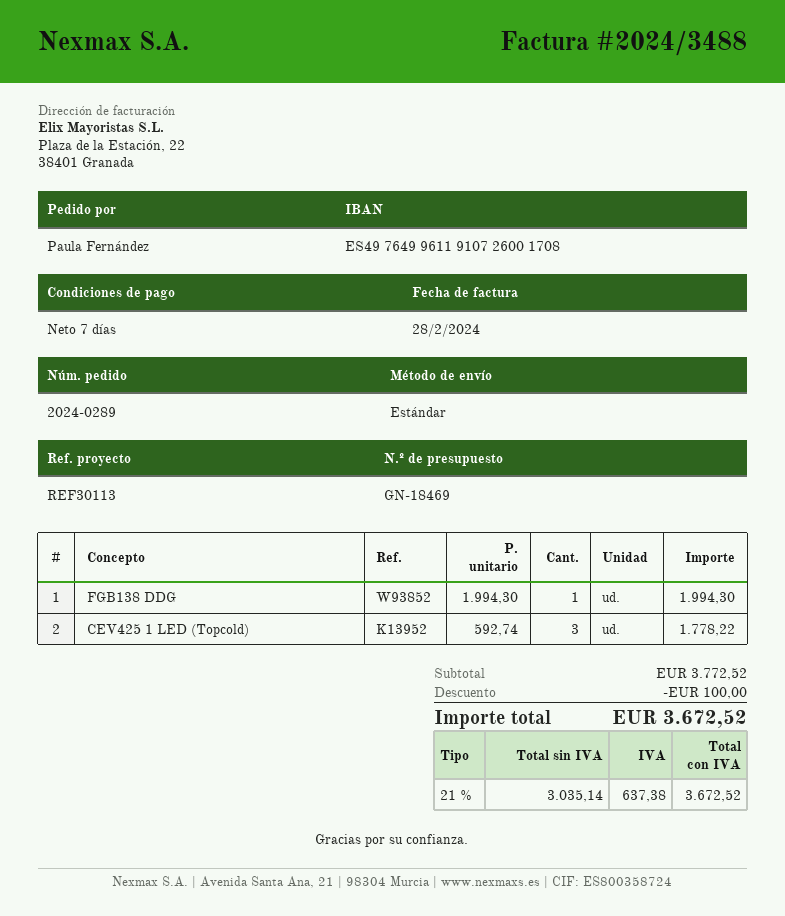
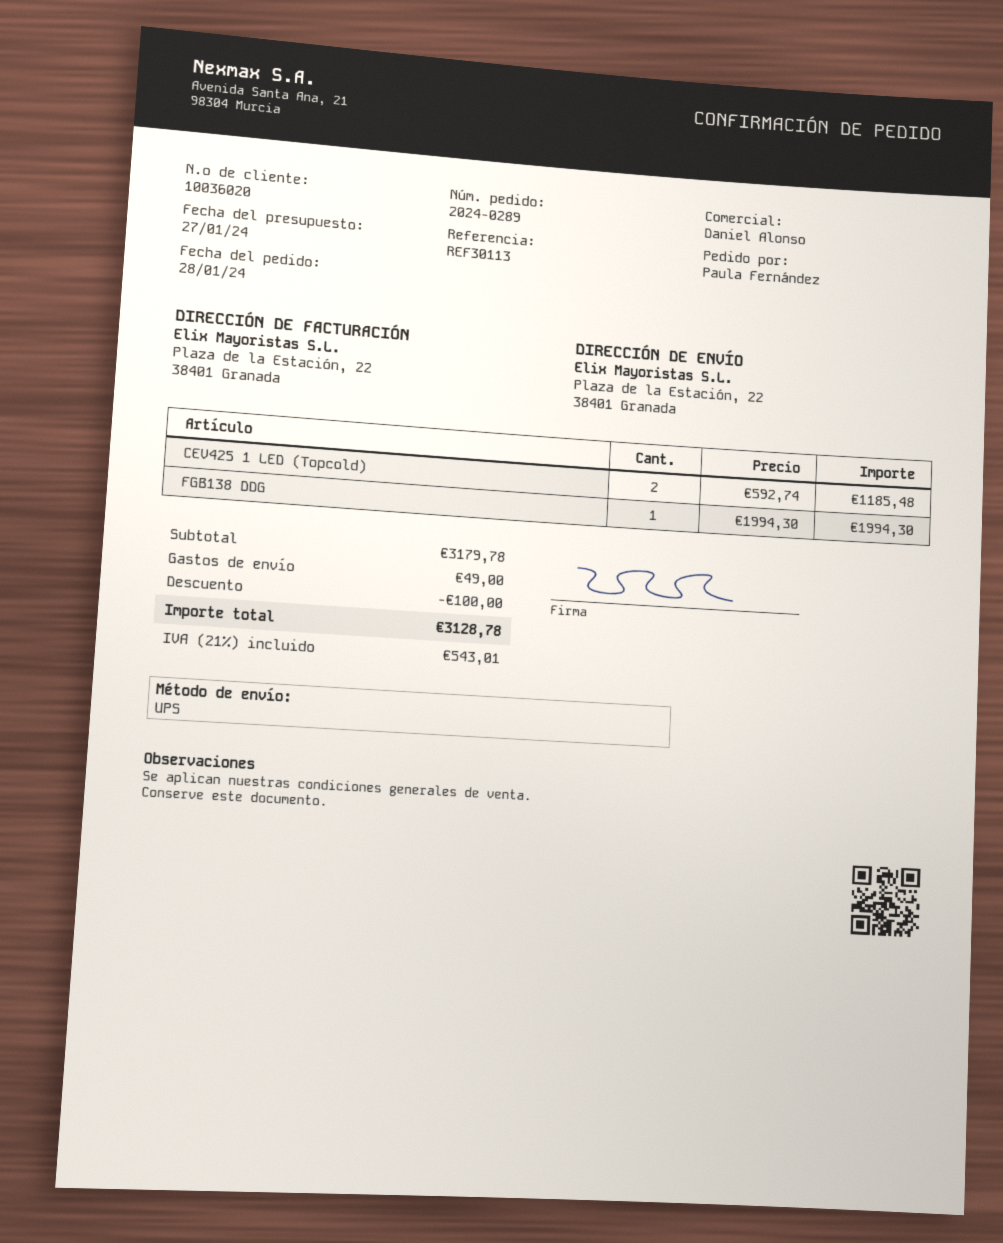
shipping method: standard -> UPS
CEV425 1 LED (Topcold): 3 x 592.74 = 1778.22 -> 2 x 592.74 = 1185.48
subtotal: 3772.52 -> 3179.78
shipping: none -> 49.00
tax: 21% = 637.38 -> 21% = 543.01
total: 3672.52 -> 3128.78

